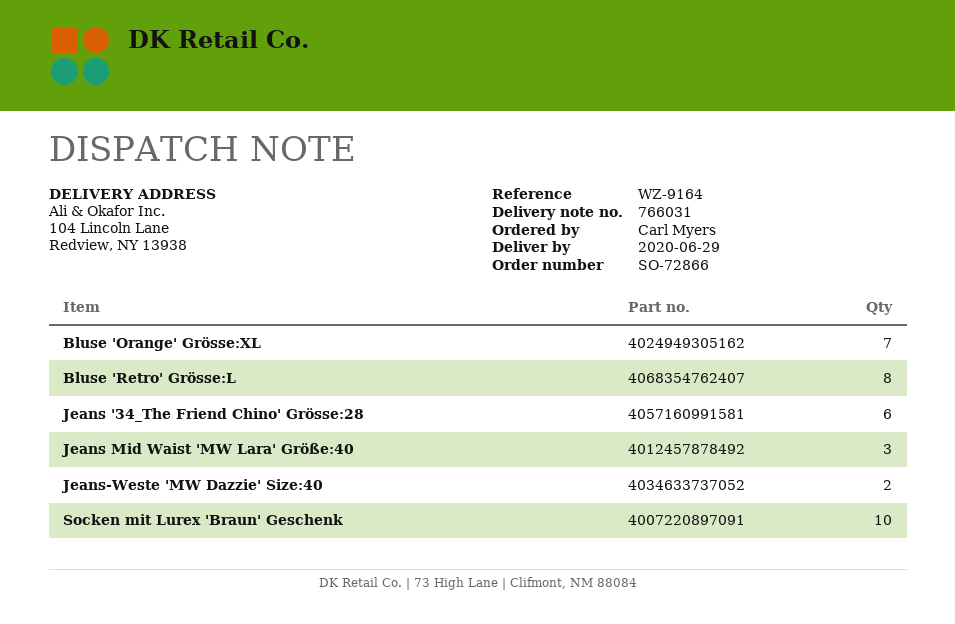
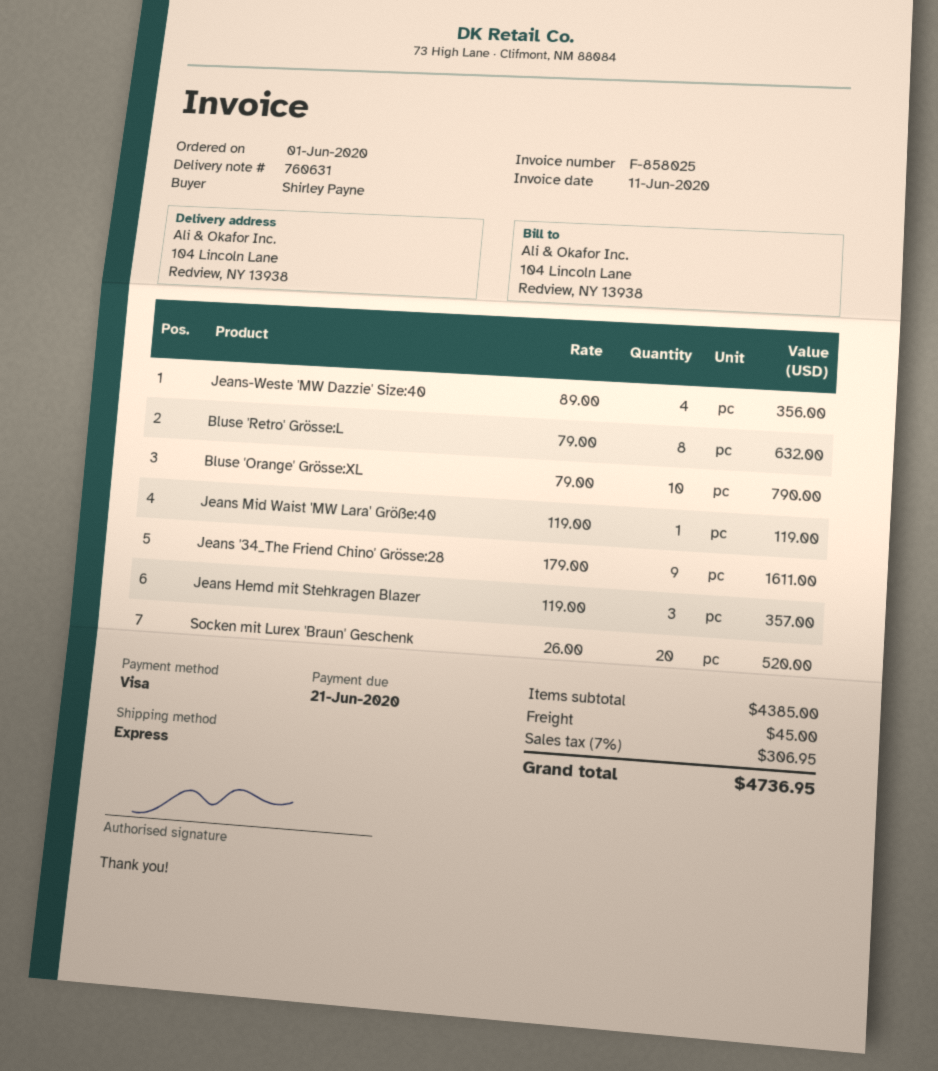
delivery note number: 766031 -> 760631
ordered by: Carl Myers -> Shirley Payne
Bluse 'Orange' Grösse:XL: 7 -> 10
Jeans '34_The Friend Chino' Grösse:28: 6 -> 9
Jeans Mid Waist 'MW Lara' Größe:40: 3 -> 1
Jeans-Weste 'MW Dazzie' Size:40: 2 -> 4
Socken mit Lurex 'Braun' Geschenk: 10 -> 20
Jeans Hemd mit Stehkragen Blazer: none -> 3

